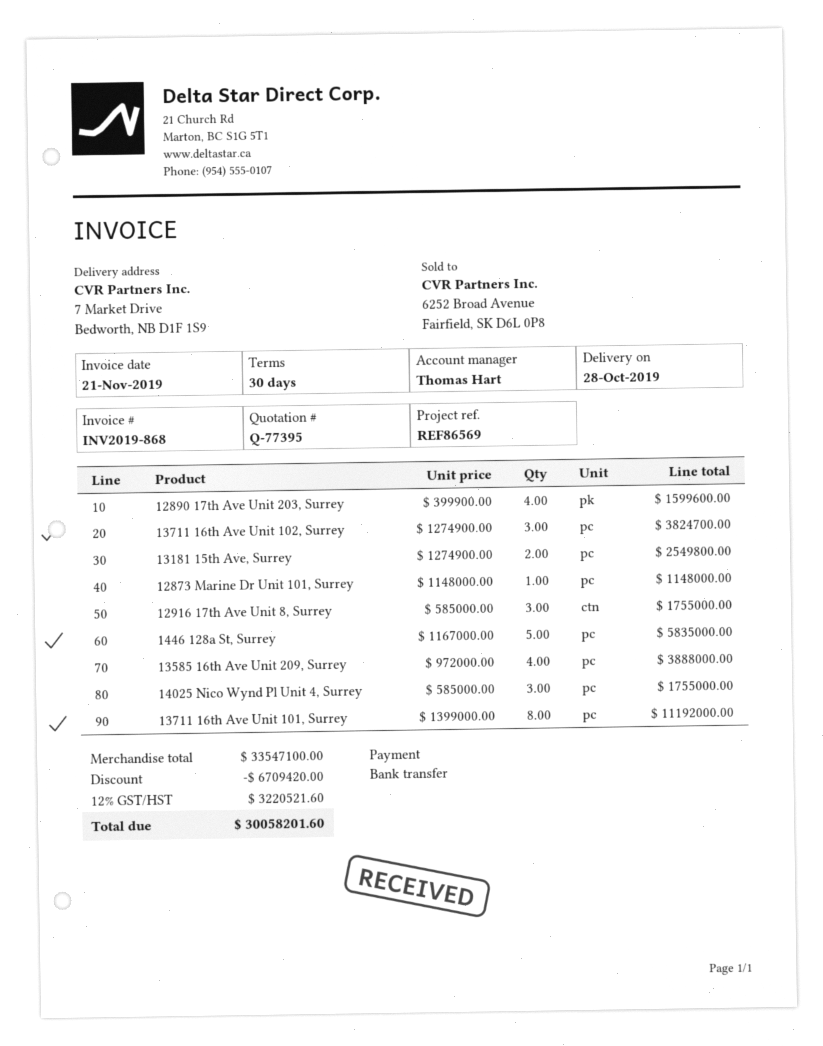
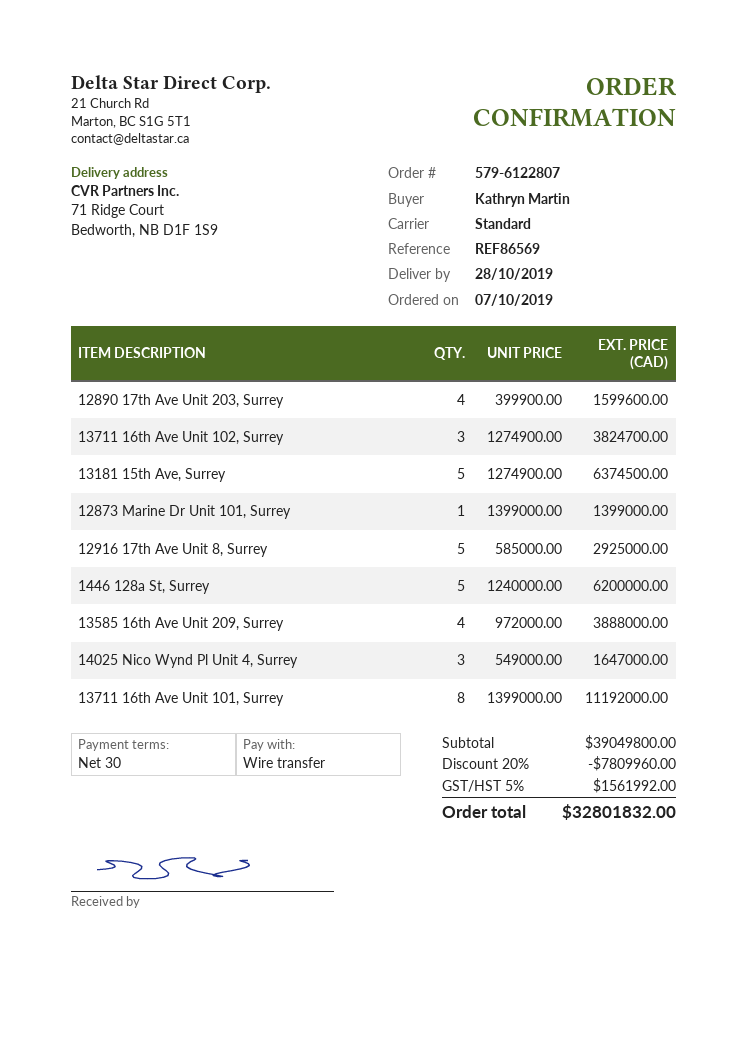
ship to: 7 Market Drive, Bedworth, NB D1F 1S9 -> 71 Ridge Court, Bedworth, NB D1F 1S9
13181 15th Ave, Surrey: 2 x 1274900.00 = 2549800.00 -> 5 x 1274900.00 = 6374500.00
12873 Marine Dr Unit 101, Surrey: 1 x 1148000.00 = 1148000.00 -> 1 x 1399000.00 = 1399000.00
12916 17th Ave Unit 8, Surrey: 3 x 585000.00 = 1755000.00 -> 5 x 585000.00 = 2925000.00
1446 128a St, Surrey: 5 x 1167000.00 = 5835000.00 -> 5 x 1240000.00 = 6200000.00
14025 Nico Wynd Pl Unit 4, Surrey: 3 x 585000.00 = 1755000.00 -> 3 x 549000.00 = 1647000.00
subtotal: 33547100.00 -> 39049800.00
discount: 6709420.00 -> 7809960.00
tax: 12% = 3220521.60 -> 5% = 1561992.00
total: 30058201.60 -> 32801832.00

